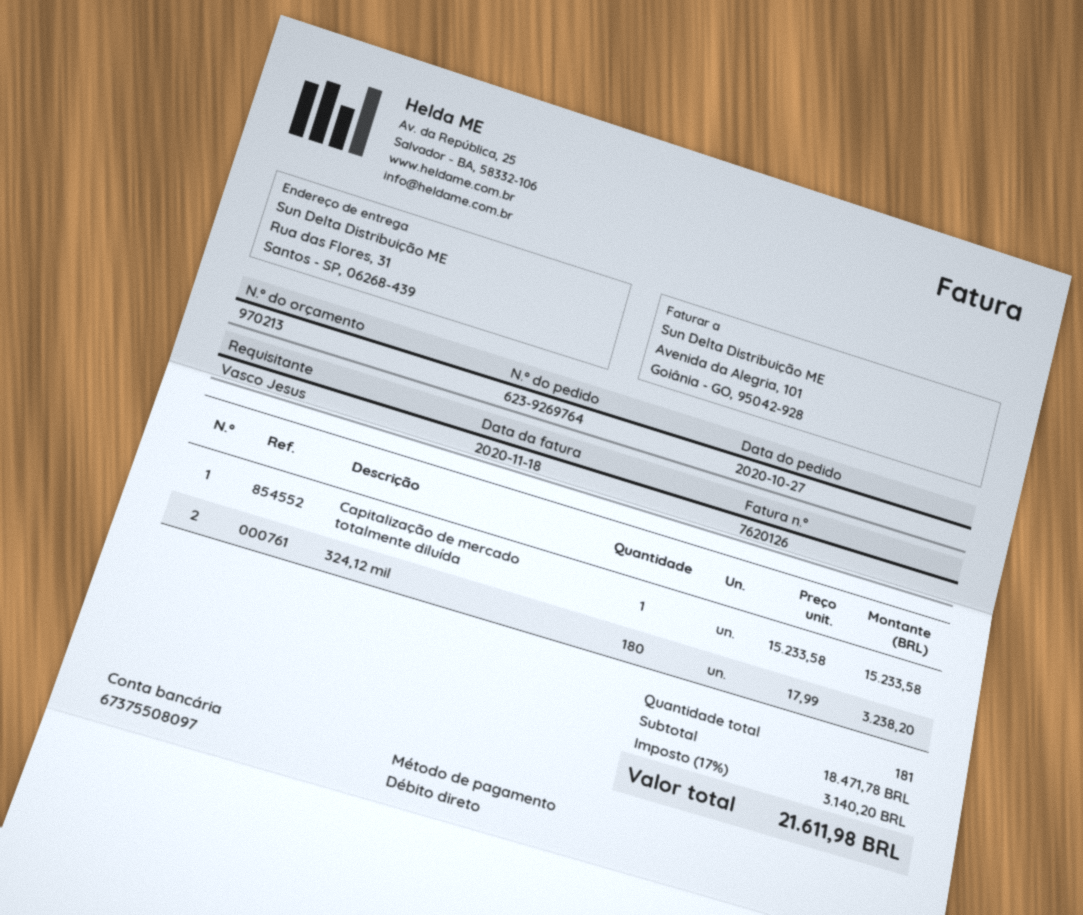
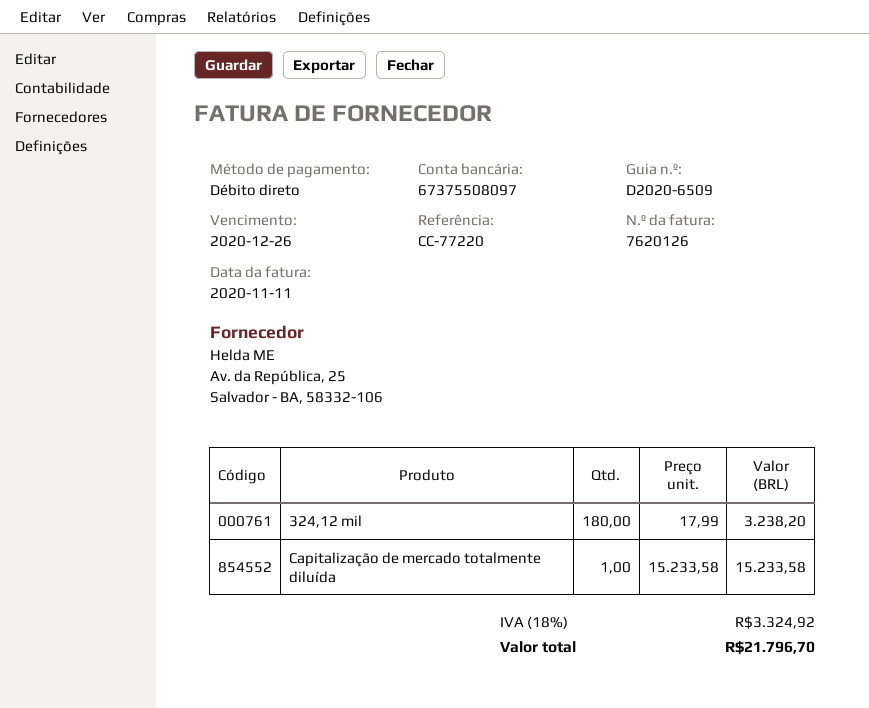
invoice date: 2020-11-18 -> 2020-11-11
tax: 17% = 3140.20 -> 18% = 3324.92
total: 21611.98 -> 21796.70

